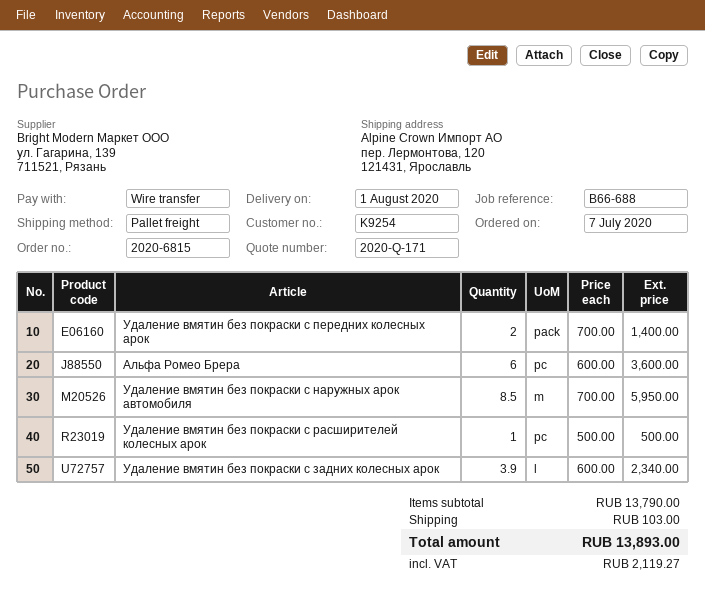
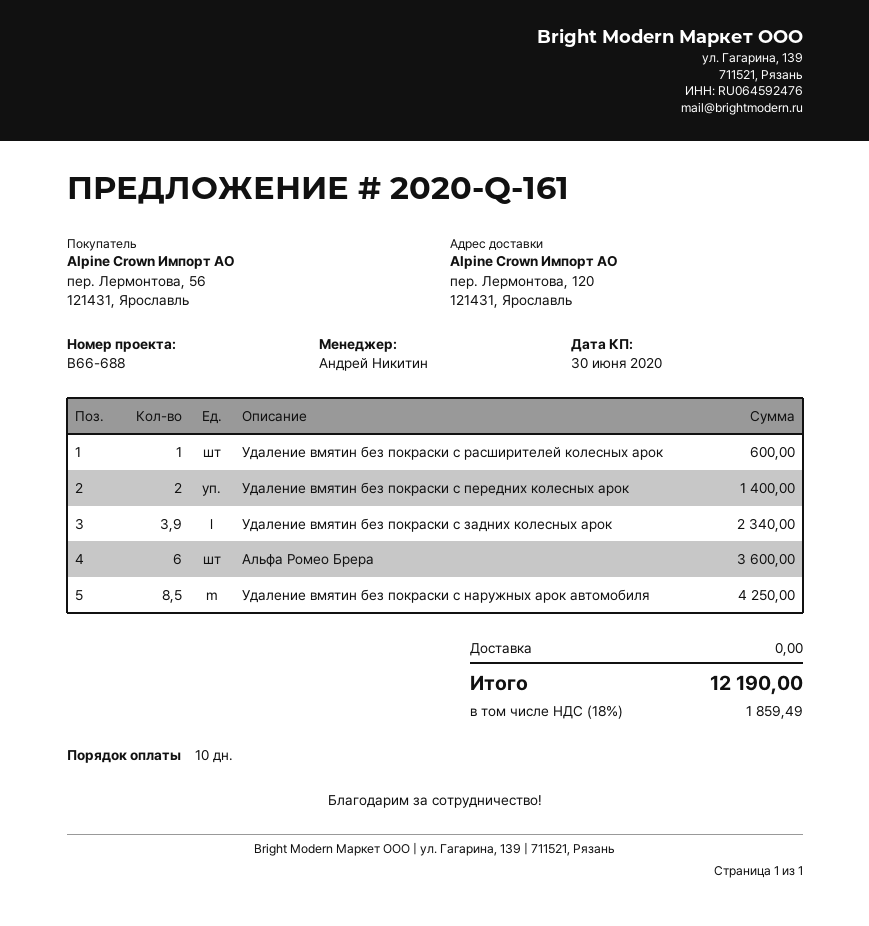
quote number: 2020-Q-171 -> 2020-Q-161
Удаление вмятин без покраски с наружных арок автомобиля: 8.5 for 5950.00 -> 8.5 for 4250.00
Удаление вмятин без покраски с расширителей колесных арок: 1 for 500.00 -> 1 for 600.00
shipping: 103.00 -> 0.00
tax: 2119.27 -> 1859.49
total: 13893.00 -> 12190.00

